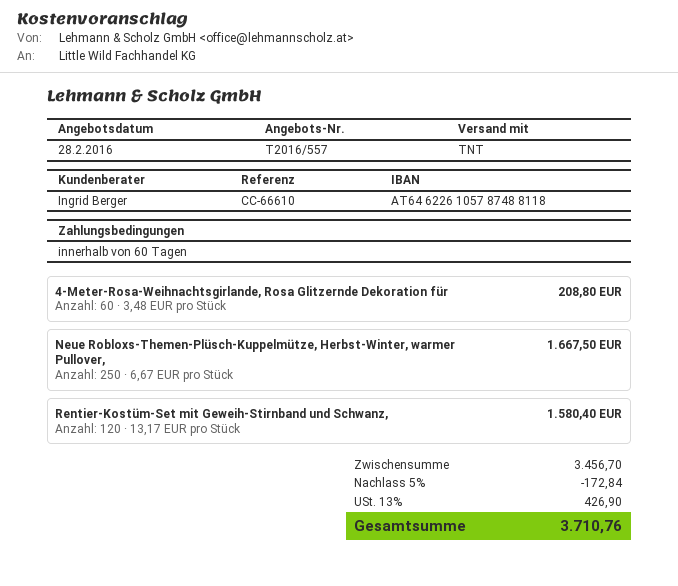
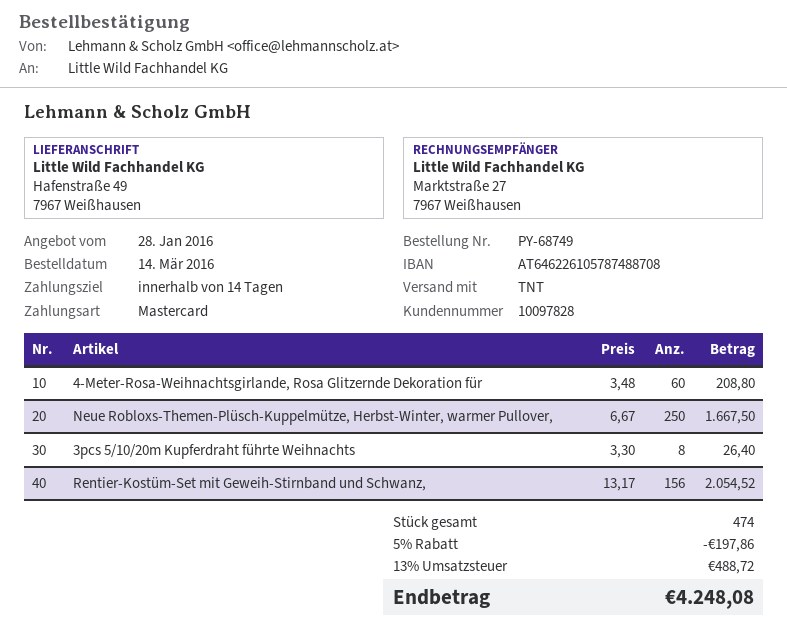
quote date: 2016-02-28 -> 2016-01-28
payment terms: 60 days -> 14 days
bank account: AT646226105787488118 -> AT646226105787488708
Rentier-Kostüm-Set mit Geweih-Stirnband und Schwanz,: 120 x 13.17 = 1580.40 -> 156 x 13.17 = 2054.52
3pcs 5/10/20m Kupferdraht führte Weihnachts: none -> 8 x 3.30 = 26.40
discount: 5% = 172.84 -> 5% = 197.86
tax: 13% = 426.90 -> 13% = 488.72
total: 3710.76 -> 4248.08

